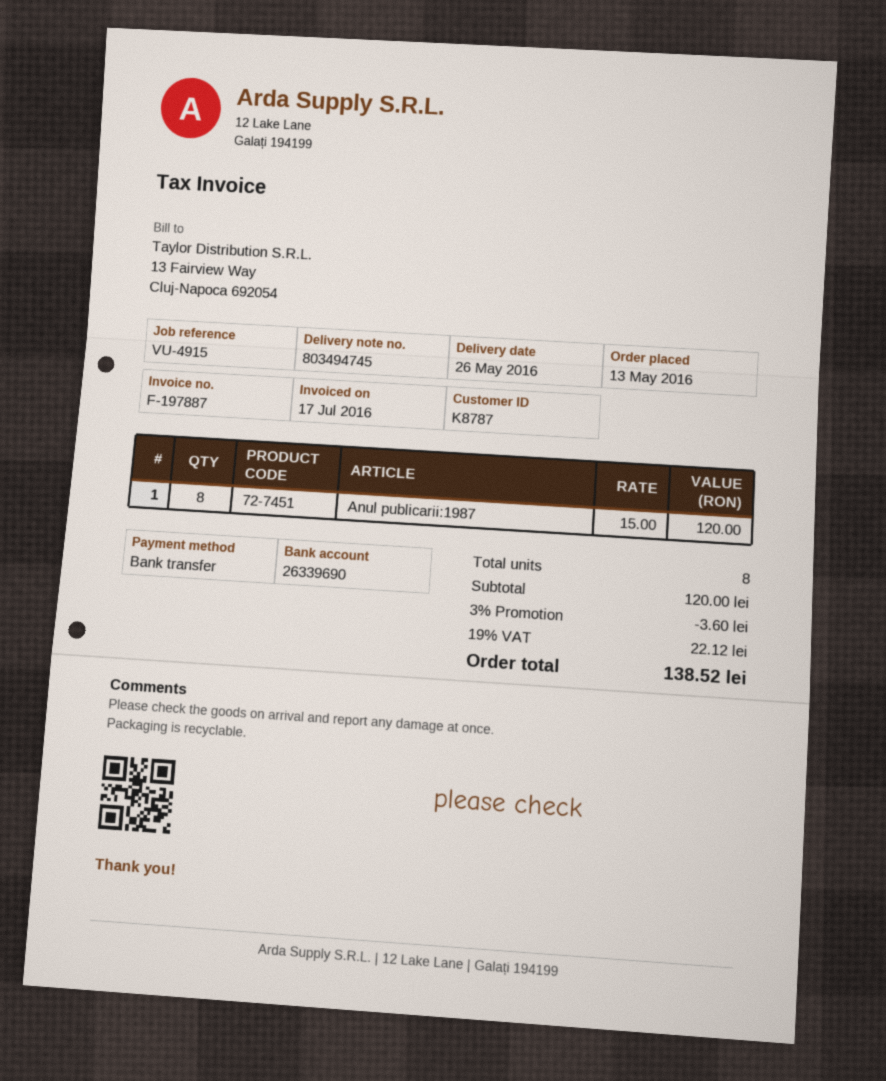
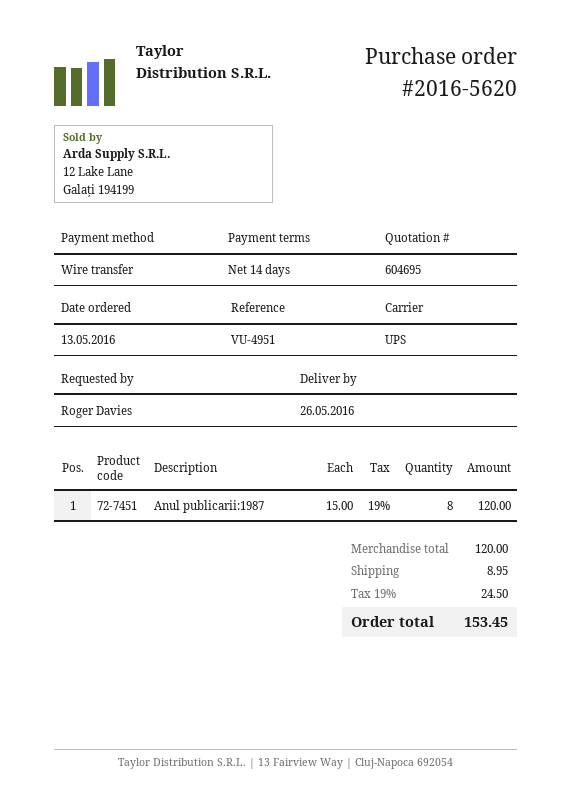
reference: VU-4915 -> VU-4951
discount: 3% = 3.60 -> none
shipping: none -> 8.95
tax: 19% = 22.12 -> 19% = 24.50
total: 138.52 -> 153.45

